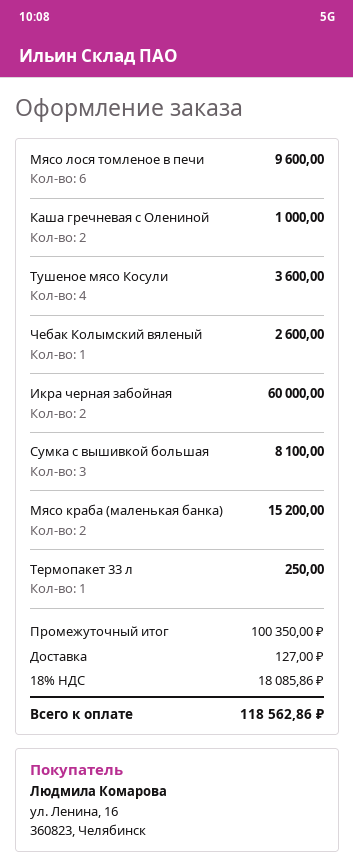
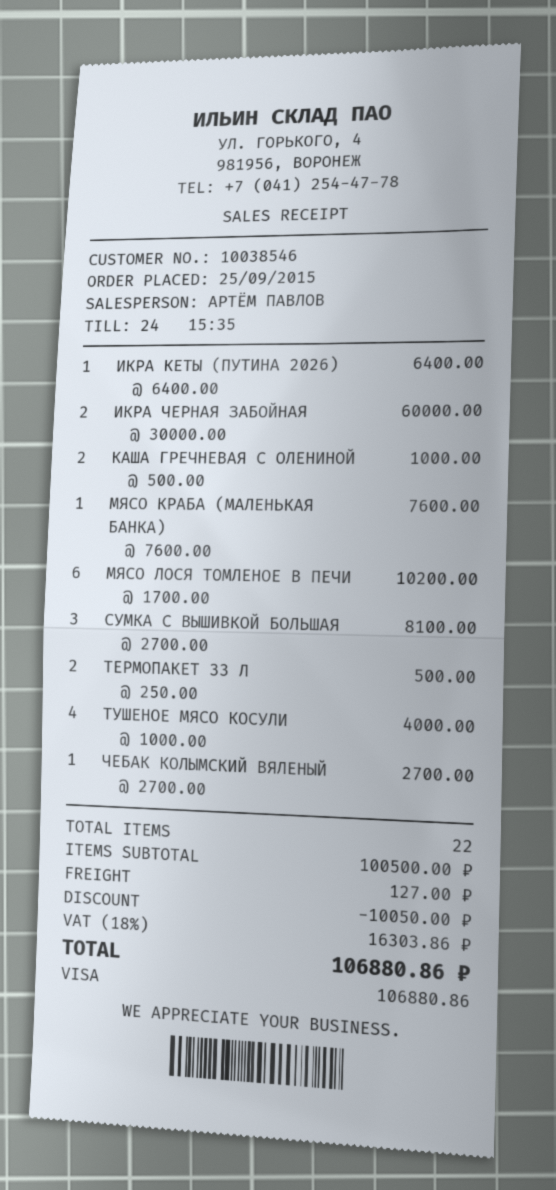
Мясо лося томленое в печи: 6 for 9600.00 -> 6 for 10200.00
Тушеное мясо Косули: 4 for 3600.00 -> 4 for 4000.00
Чебак Колымский вяленый: 1 for 2600.00 -> 1 for 2700.00
Мясо краба (маленькая банка): 2 for 15200.00 -> 1 for 7600.00
Термопакет 33 л: 1 for 250.00 -> 2 for 500.00
ИКРА КЕТЫ (ПУТИНА 2026): none -> 1 for 6400.00
subtotal: 100350.00 -> 100500.00
discount: none -> 10050.00
tax: 18% = 18085.86 -> 18% = 16303.86
total: 118562.86 -> 106880.86

